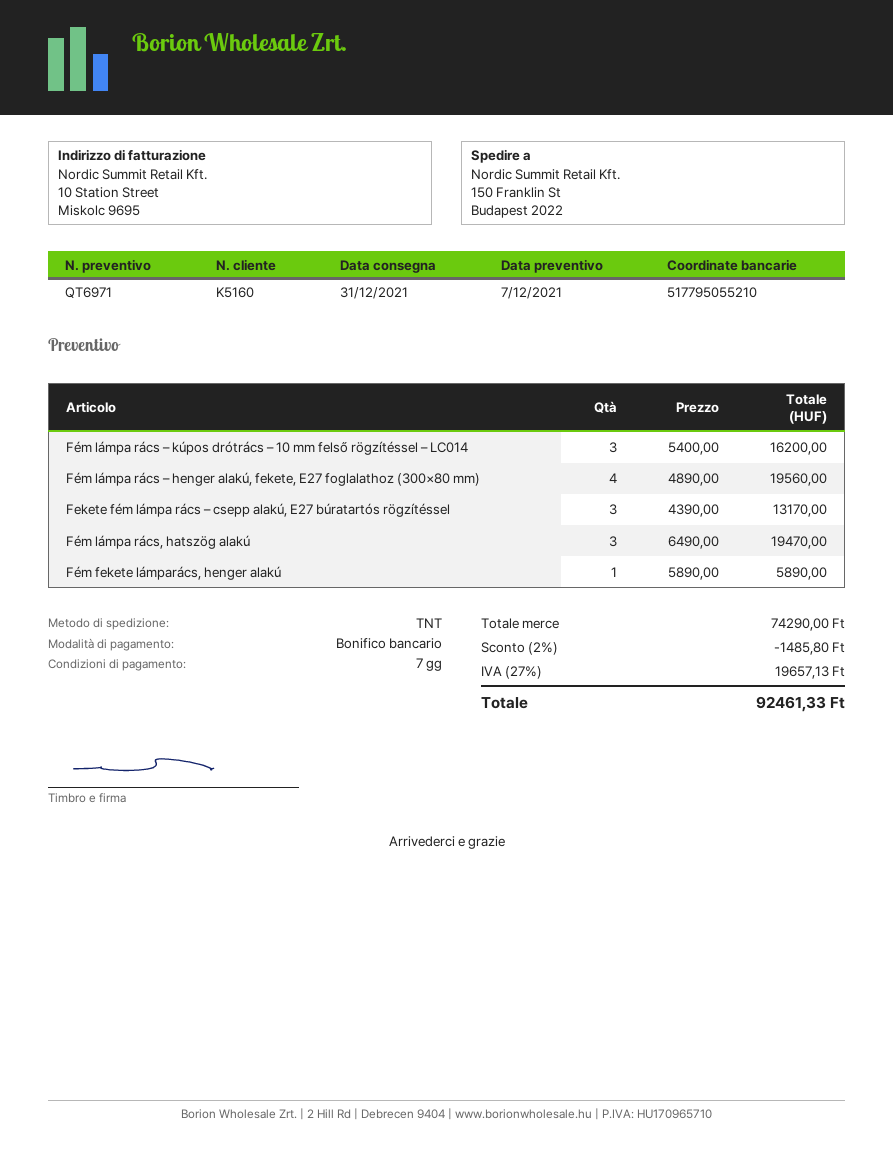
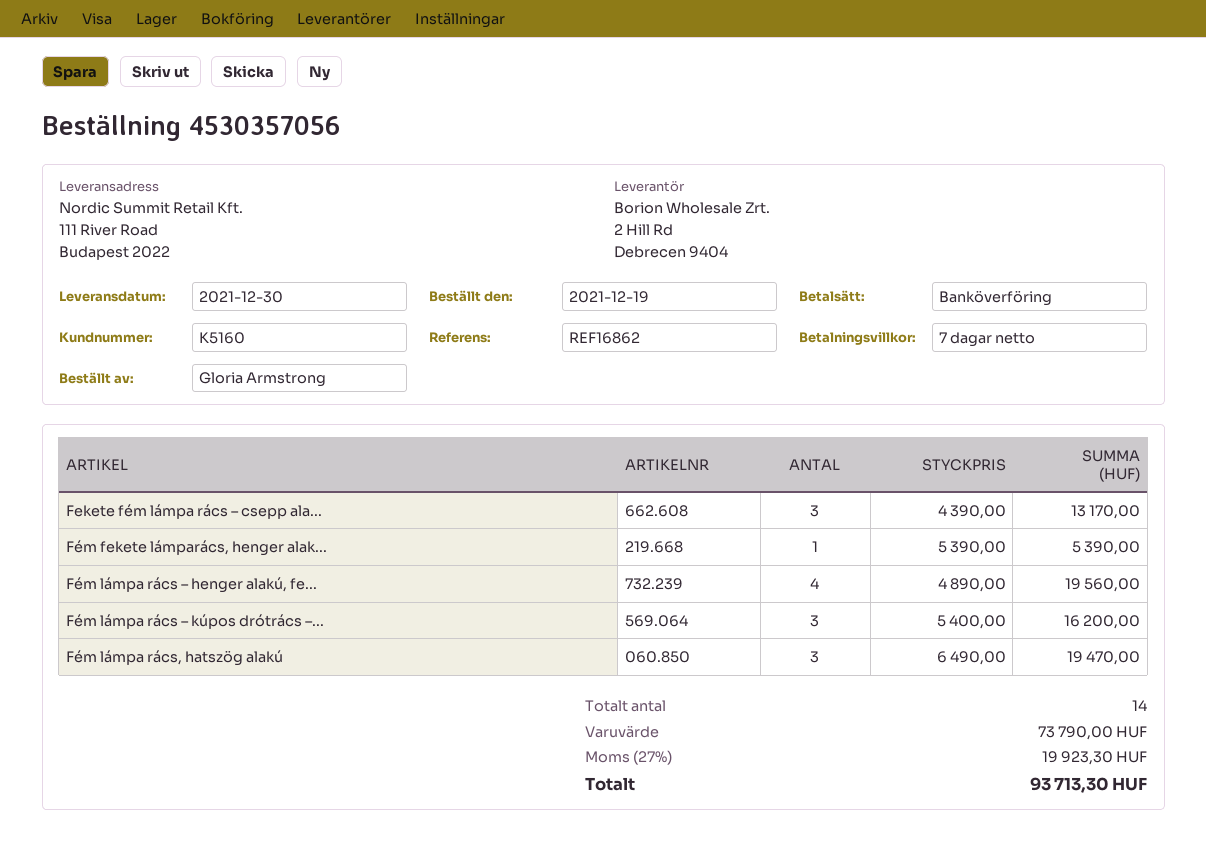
delivery date: 2021-12-31 -> 2021-12-30
ship to: 150 Franklin St, Budapest 2022 -> 111 River Road, Budapest 2022
Fém fekete lámparács, henger alakú: 1 x 5890.00 = 5890.00 -> 1 x 5390.00 = 5390.00
subtotal: 74290.00 -> 73790.00
discount: 2% = 1485.80 -> none
tax: 27% = 19657.13 -> 27% = 19923.30
total: 92461.33 -> 93713.30

